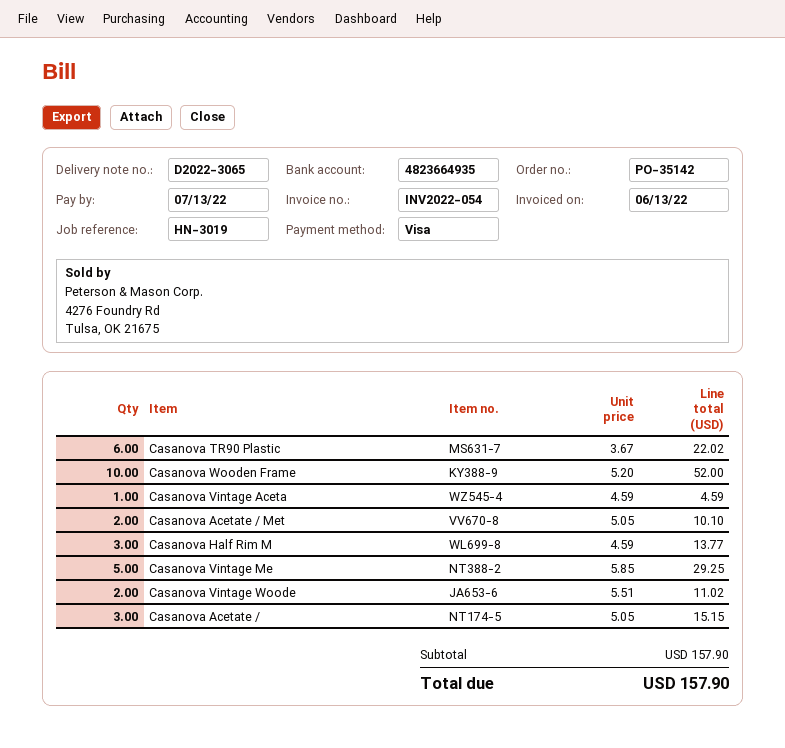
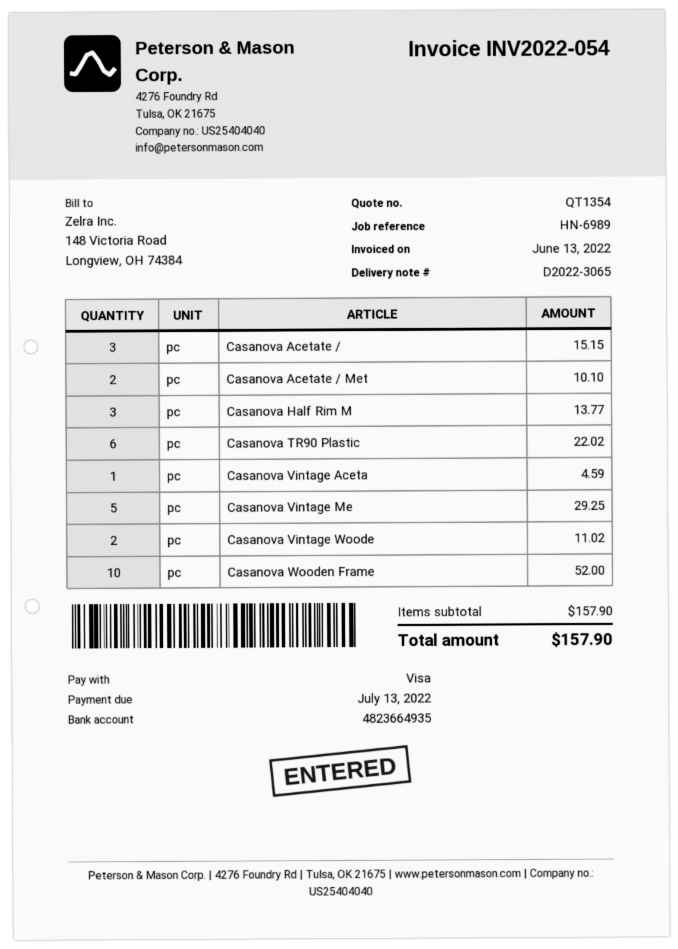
reference: HN-3019 -> HN-6989

